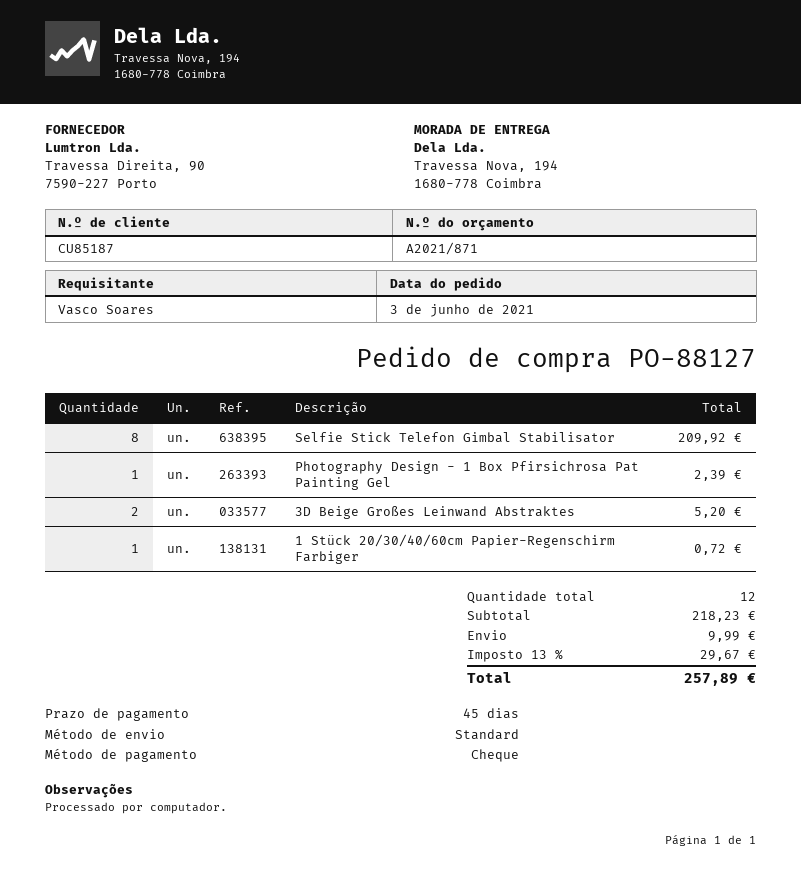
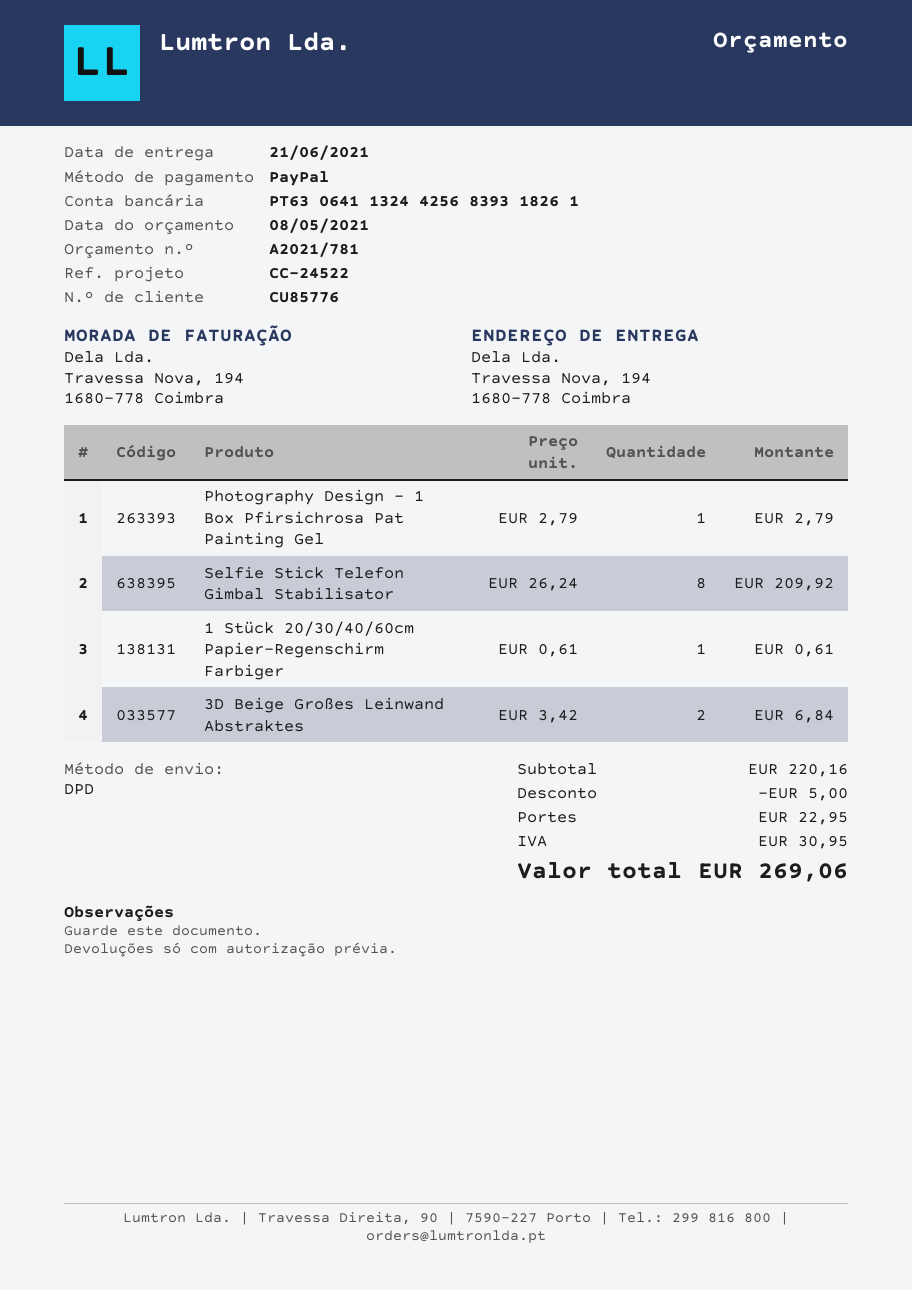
quote number: A2021/871 -> A2021/781
customer number: CU85187 -> CU85776
payment method: cheque -> PayPal
shipping method: standard -> DPD
Photography Design - 1 Box Pfirsichrosa Pat Painting Gel: 1 for 2.39 -> 1 for 2.79
3D Beige Großes Leinwand Abstraktes: 2 for 5.20 -> 2 for 6.84
1 Stück 20/30/40/60cm Papier-Regenschirm Farbiger: 1 for 0.72 -> 1 for 0.61
subtotal: 218.23 -> 220.16
discount: none -> 5.00
shipping: 9.99 -> 22.95
tax: 29.67 -> 30.95
total: 257.89 -> 269.06

